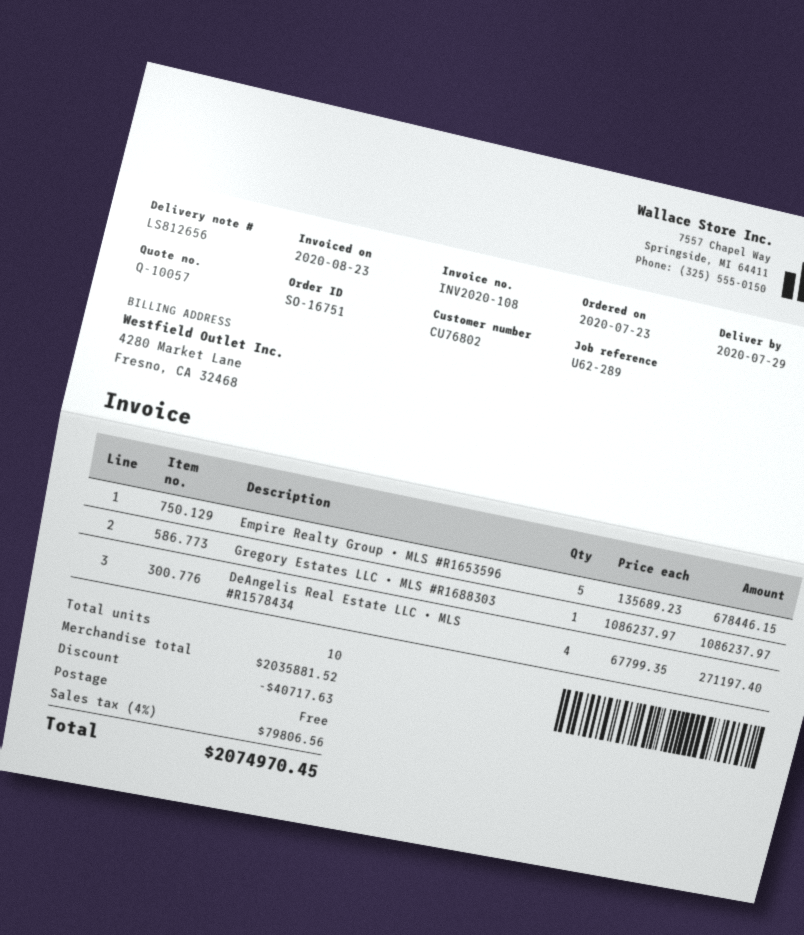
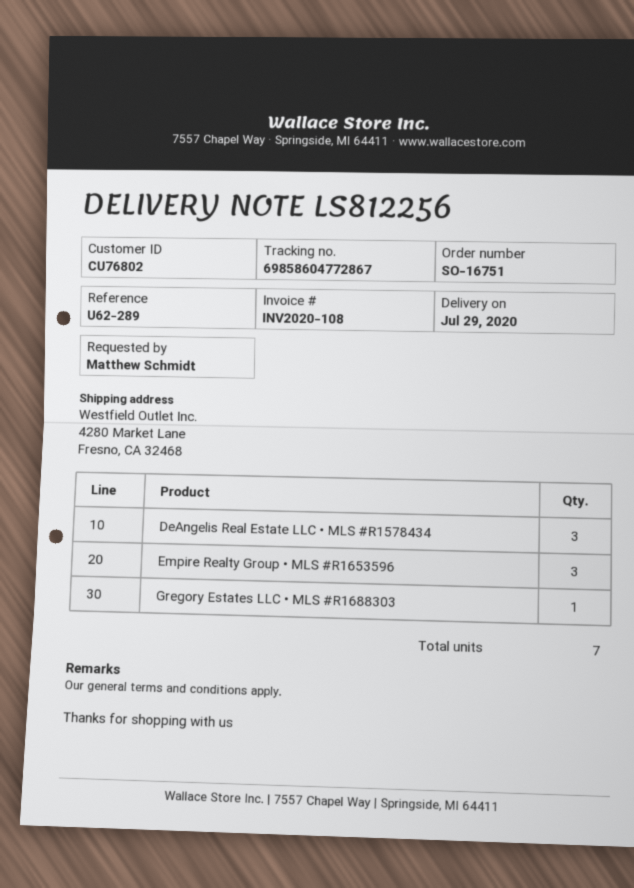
delivery note number: LS812656 -> LS812256
Empire Realty Group • MLS #R1653596: 5 -> 3
DeAngelis Real Estate LLC • MLS #R1578434: 4 -> 3
total quantity: 10 -> 7

